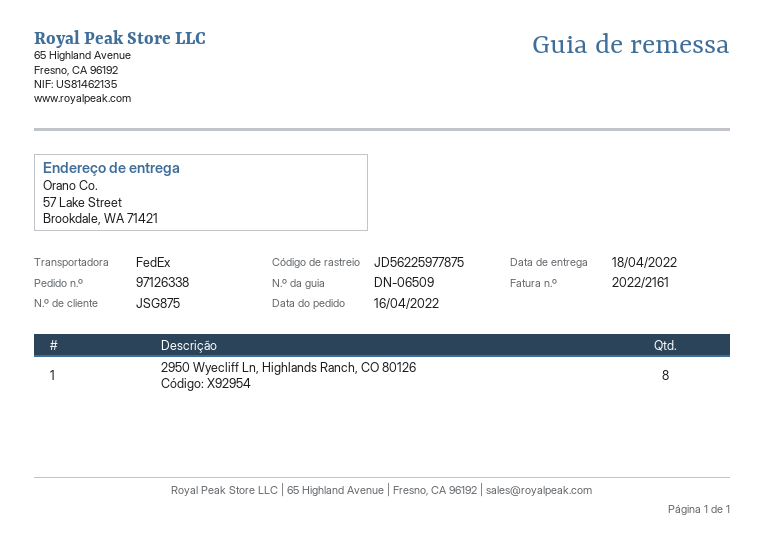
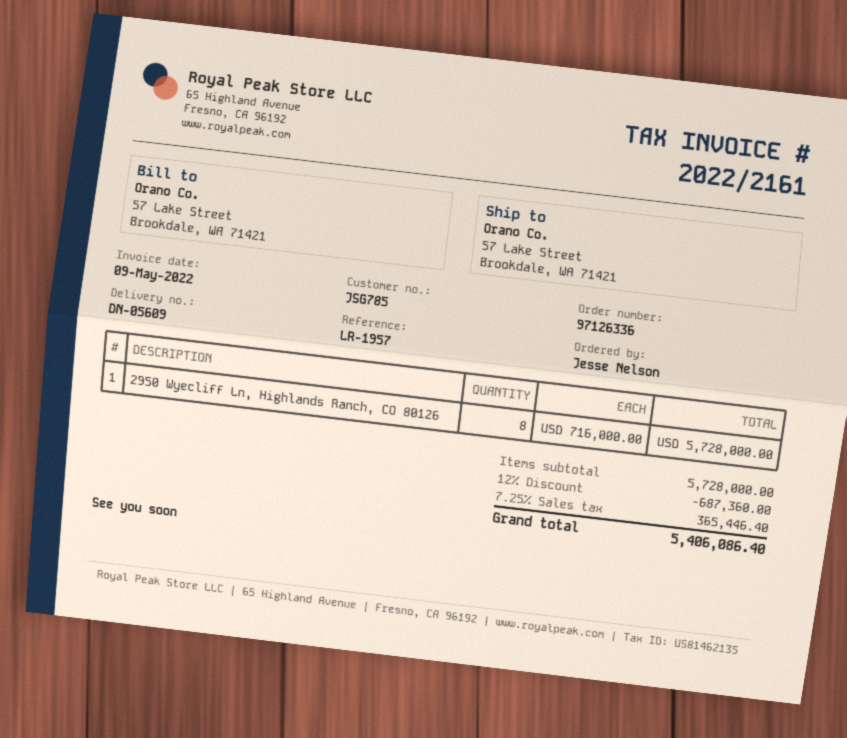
order number: 97126338 -> 97126336
delivery note number: DN-06509 -> DN-05609
customer number: JSG875 -> JSG785

